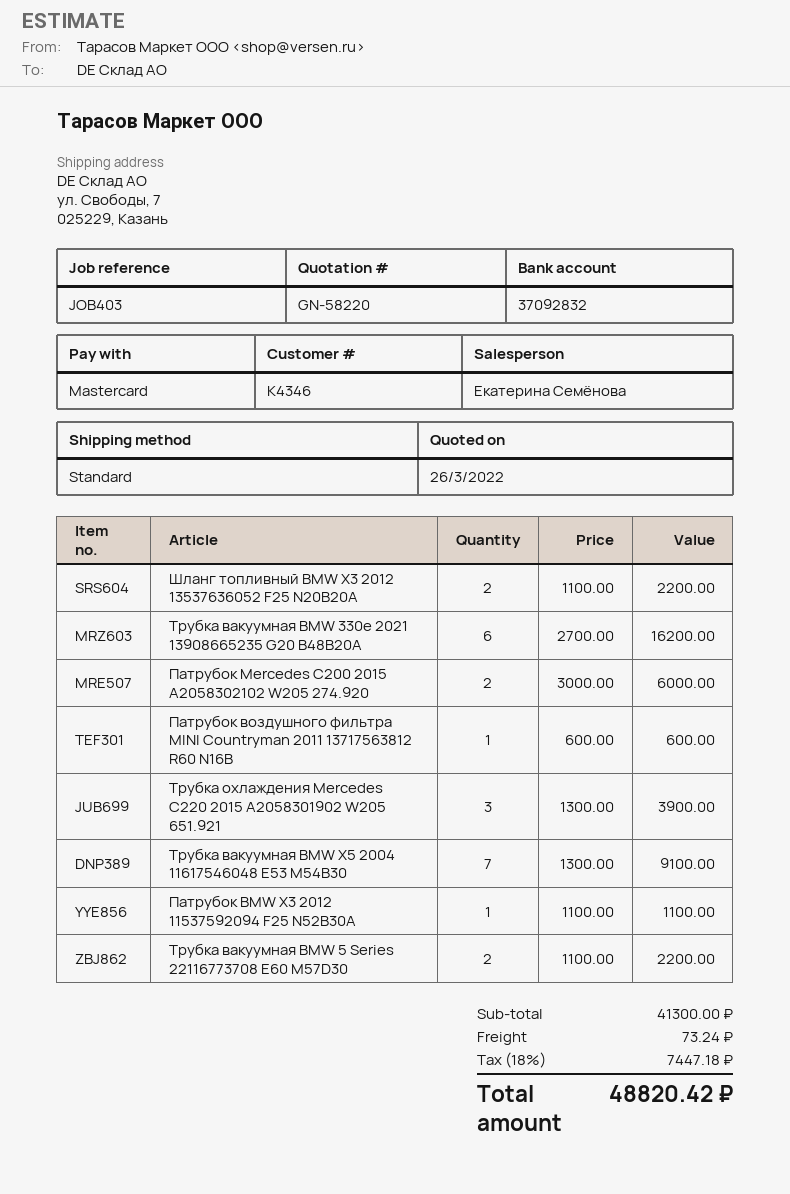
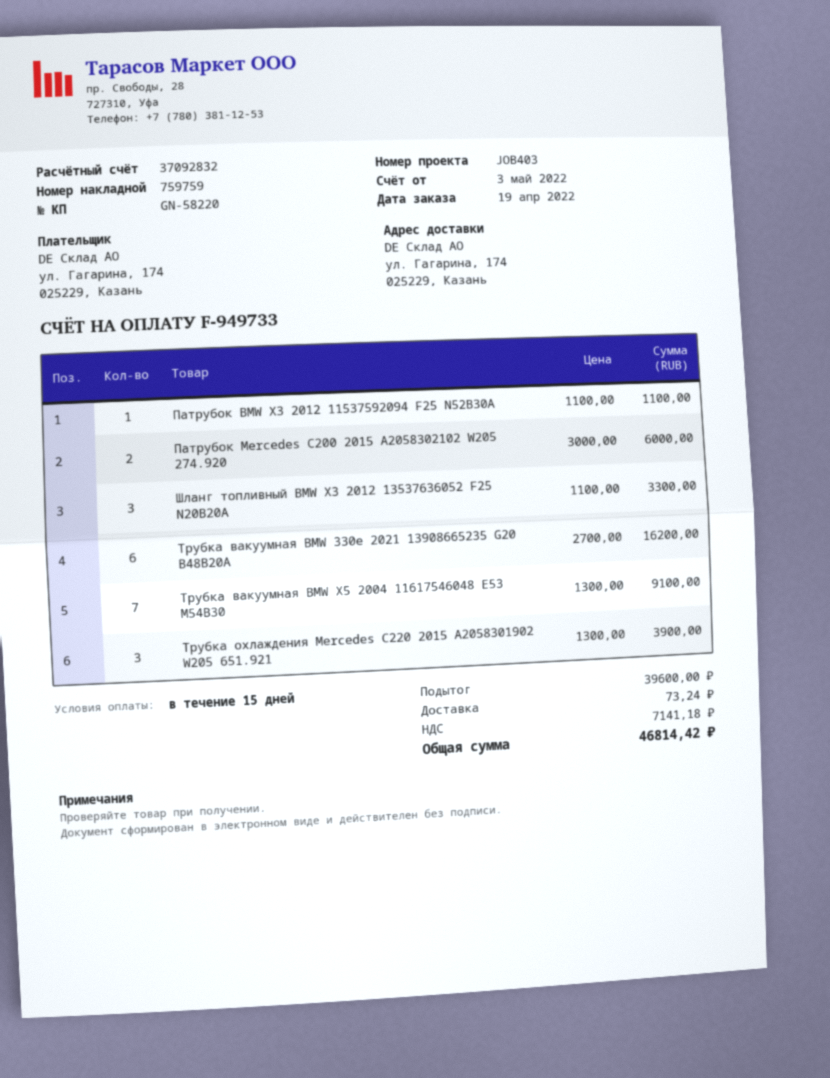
ship to: ул. Свободы, 7, 025229, Казань -> ул. Гагарина, 174, 025229, Казань
Шланг топливный BMW X3 2012 13537636052 F25 N20B20A: 2 x 1100.00 = 2200.00 -> 3 x 1100.00 = 3300.00
Патрубок воздушного фильтра MINI Countryman 2011 13717563812 R60 N16B: 1 x 600.00 = 600.00 -> none
Трубка вакуумная BMW 5 Series 22116773708 E60 M57D30: 2 x 1100.00 = 2200.00 -> none
subtotal: 41300.00 -> 39600.00
tax: 7447.18 -> 7141.18
total: 48820.42 -> 46814.42

